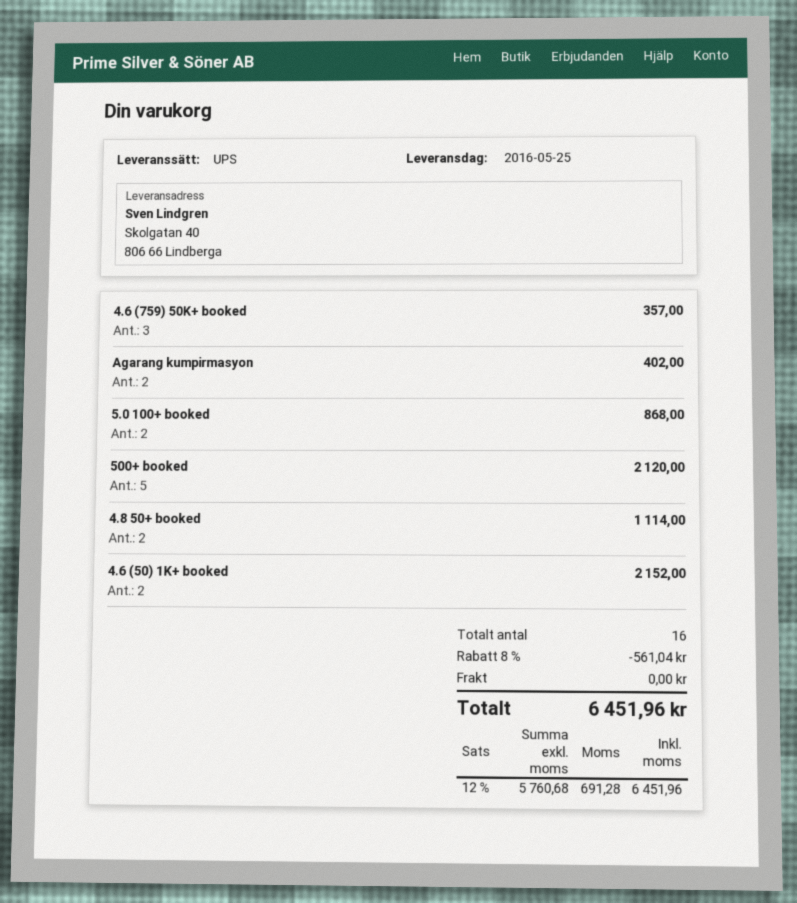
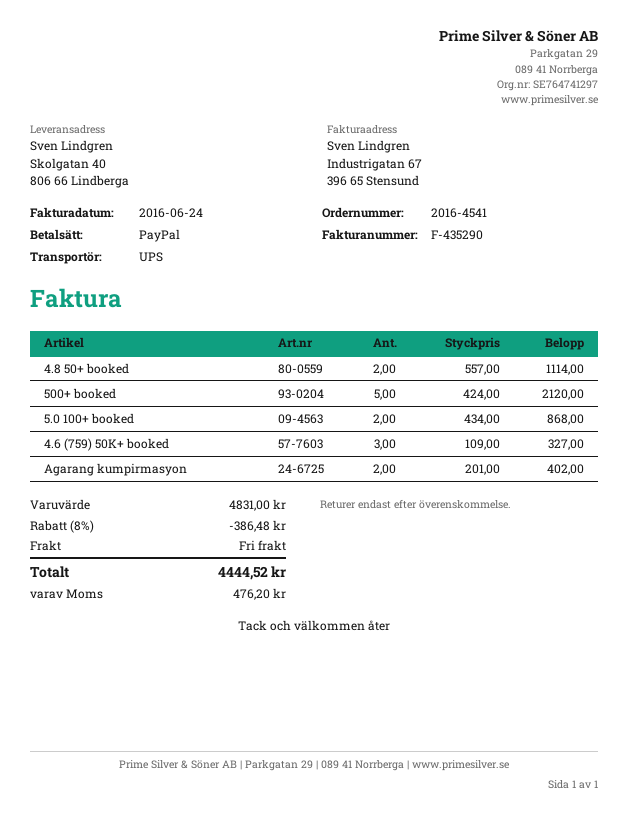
4.6 (759) 50K+ booked: 3 for 357.00 -> 3 for 327.00
4.6 (50) 1K+ booked: 2 for 2152.00 -> none
discount: 8% = 561.04 -> 8% = 386.48
tax: 691.28 -> 476.20
total: 6451.96 -> 4444.52

